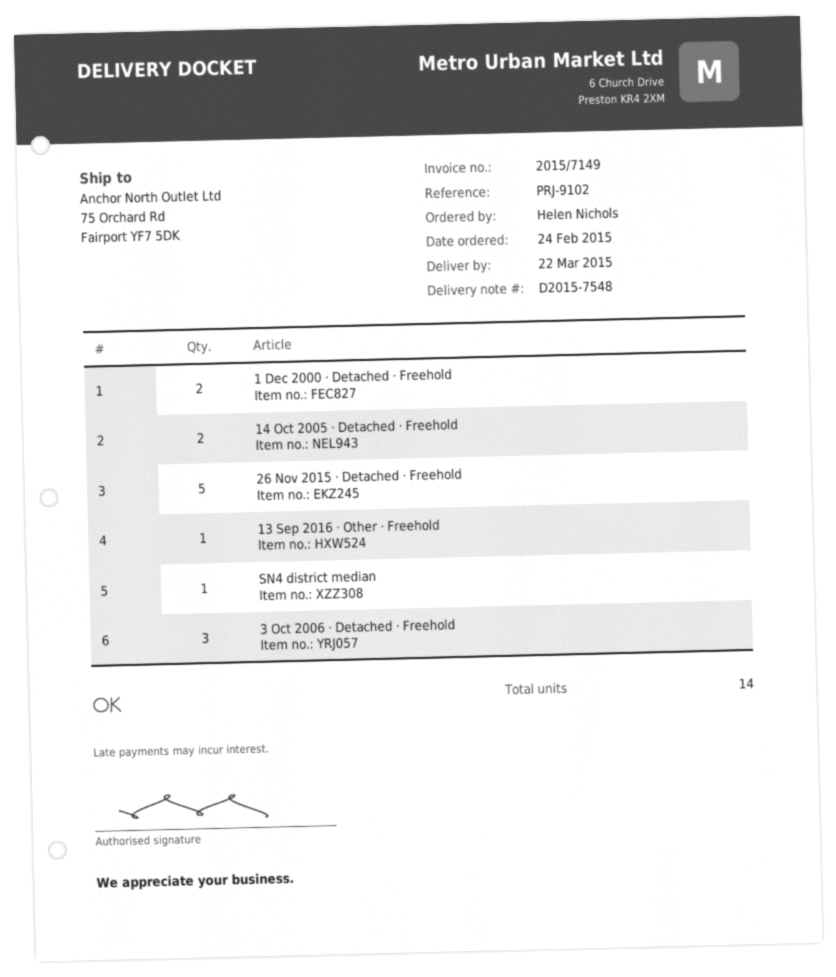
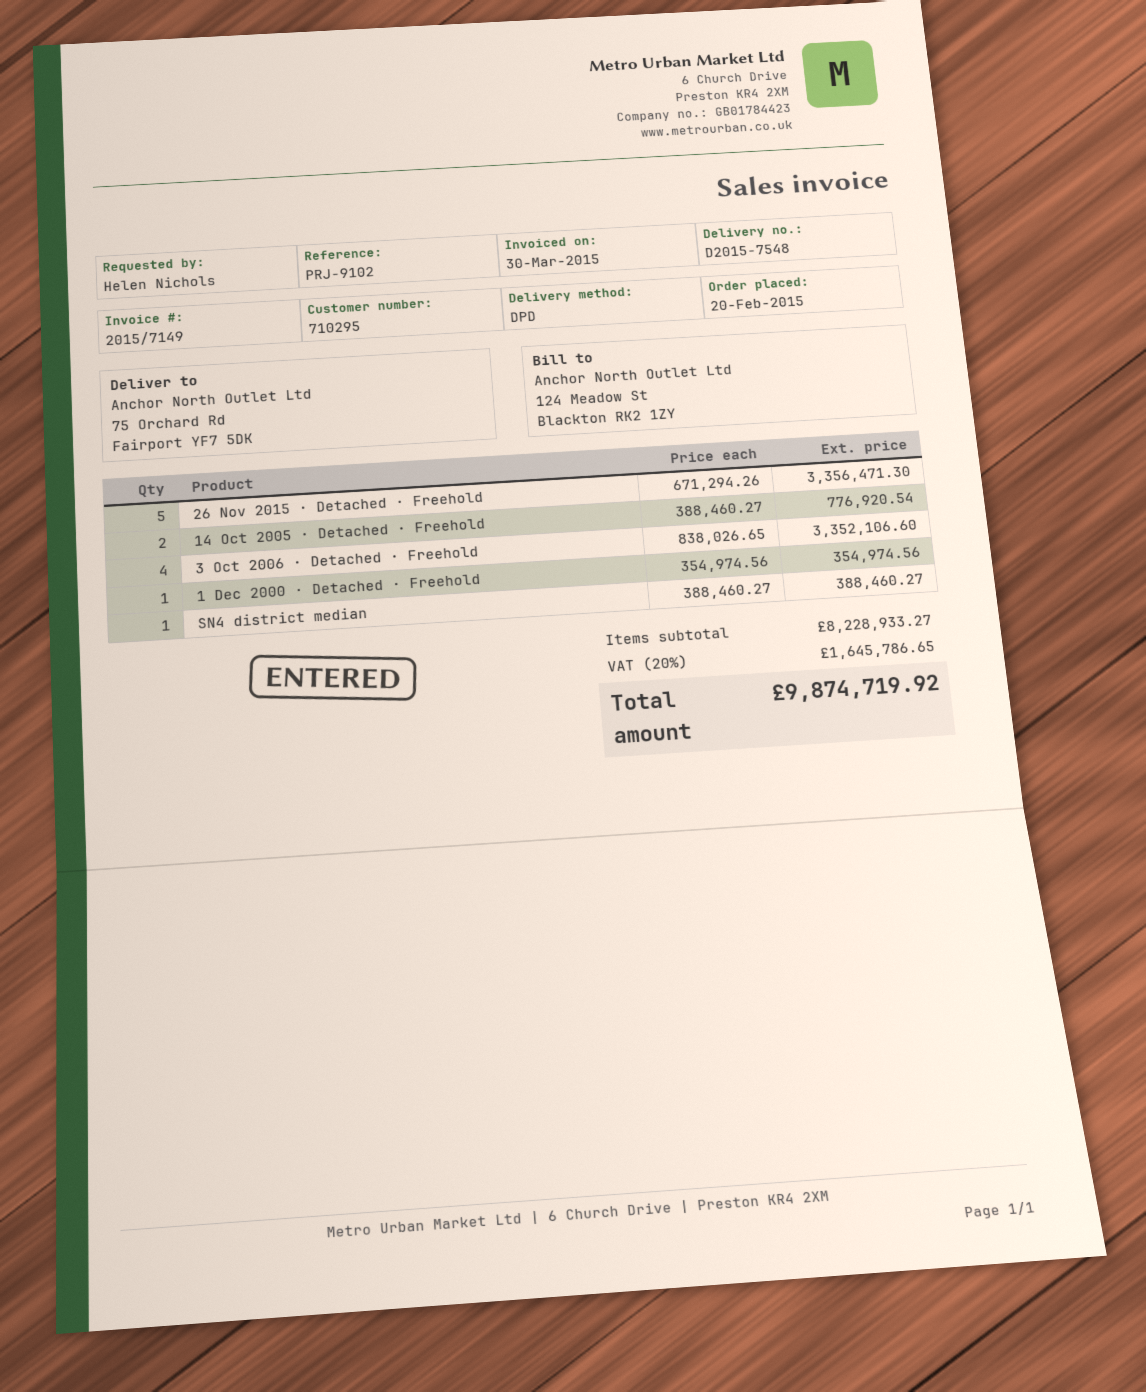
order date: 2015-02-24 -> 2015-02-20
1 Dec 2000 · Detached · Freehold: 2 -> 1
13 Sep 2016 · Other · Freehold: 1 -> none
3 Oct 2006 · Detached · Freehold: 3 -> 4

